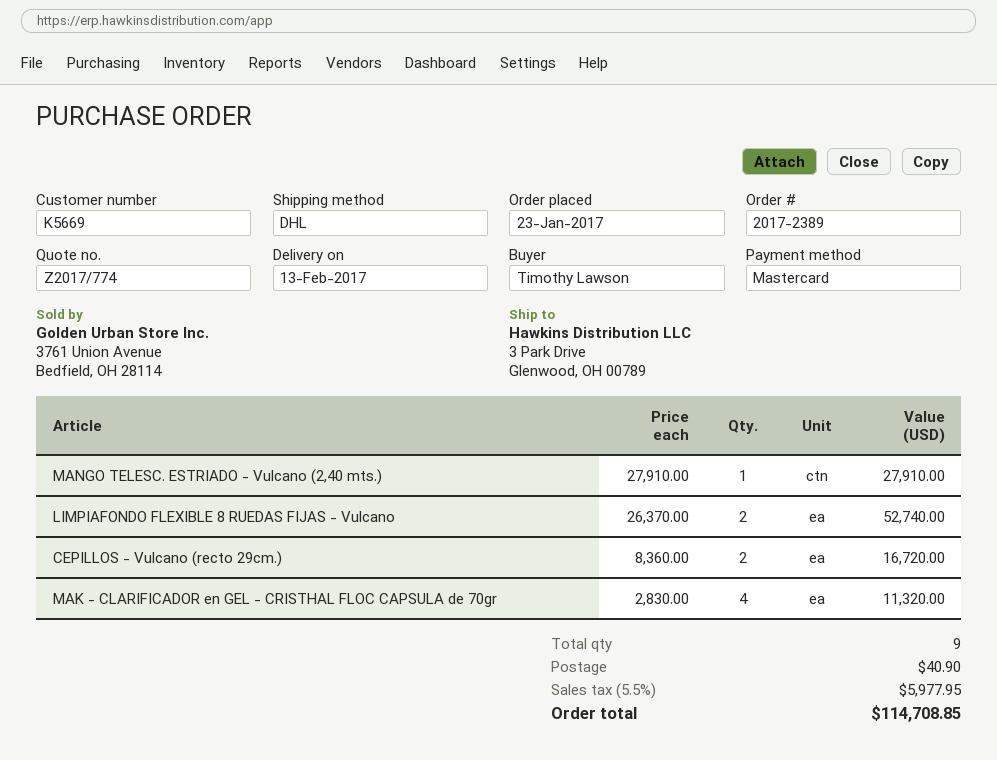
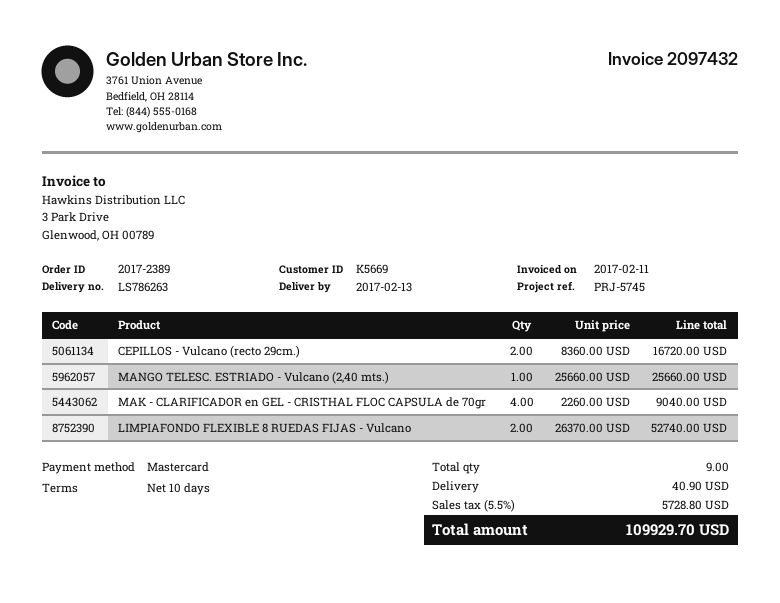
MANGO TELESC. ESTRIADO - Vulcano (2,40 mts.): 1 x 27910.00 = 27910.00 -> 1 x 25660.00 = 25660.00
MAK - CLARIFICADOR en GEL - CRISTHAL FLOC CAPSULA de 70gr: 4 x 2830.00 = 11320.00 -> 4 x 2260.00 = 9040.00
tax: 5.5% = 5977.95 -> 5.5% = 5728.80
total: 114708.85 -> 109929.70

